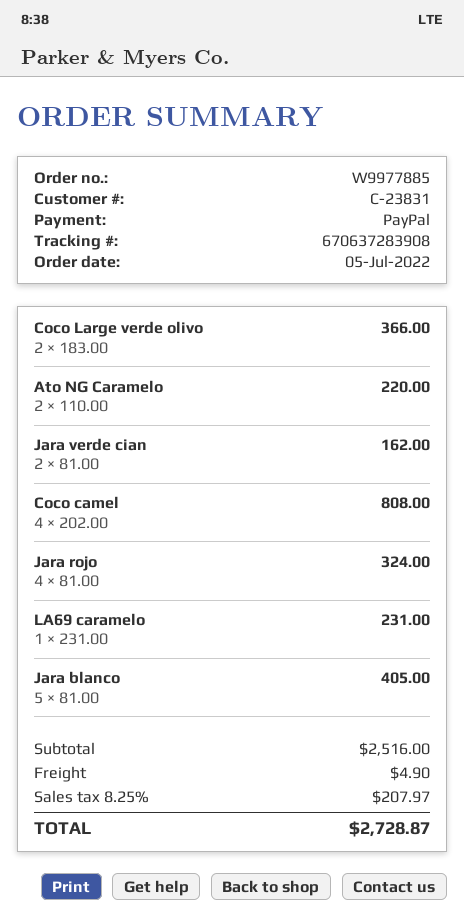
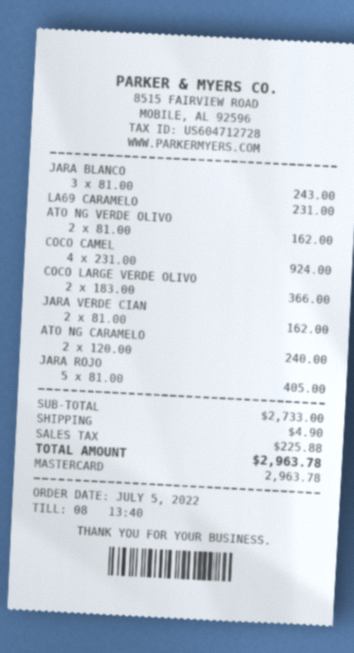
payment method: PayPal -> Mastercard
Ato NG Caramelo: 2 x 110.00 = 220.00 -> 2 x 120.00 = 240.00
Coco camel: 4 x 202.00 = 808.00 -> 4 x 231.00 = 924.00
Jara rojo: 4 x 81.00 = 324.00 -> 5 x 81.00 = 405.00
Jara blanco: 5 x 81.00 = 405.00 -> 3 x 81.00 = 243.00
ATO NG VERDE OLIVO: none -> 2 x 81.00 = 162.00
subtotal: 2516.00 -> 2733.00
tax: 207.97 -> 225.88
total: 2728.87 -> 2963.78

